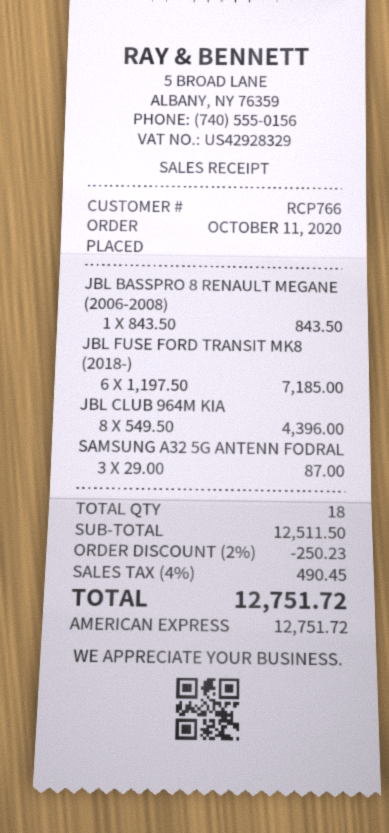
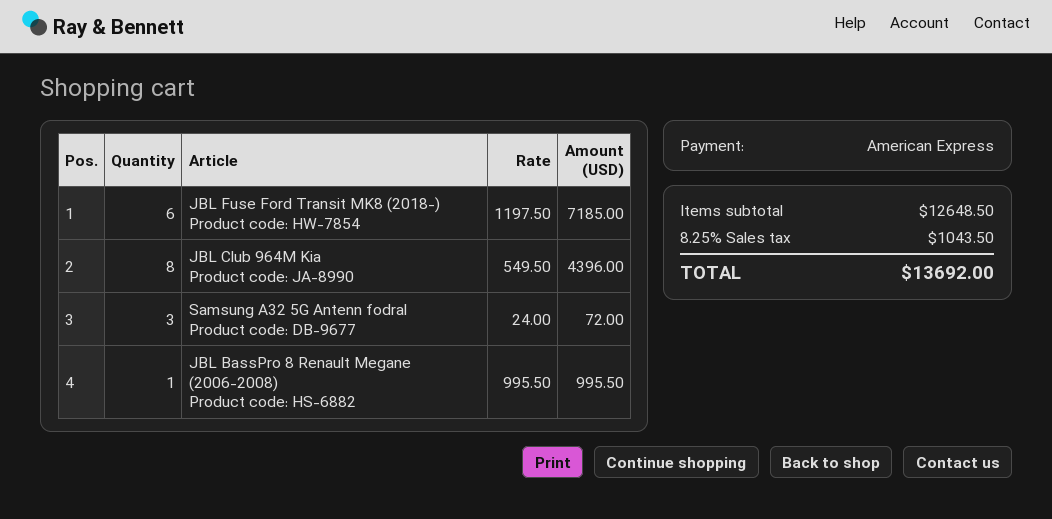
JBL BASSPRO 8 RENAULT MEGANE (2006-2008): 1 x 843.50 = 843.50 -> 1 x 995.50 = 995.50
SAMSUNG A32 5G ANTENN FODRAL: 3 x 29.00 = 87.00 -> 3 x 24.00 = 72.00
subtotal: 12511.50 -> 12648.50
discount: 2% = 250.23 -> none
tax: 4% = 490.45 -> 8.25% = 1043.50
total: 12751.72 -> 13692.00

